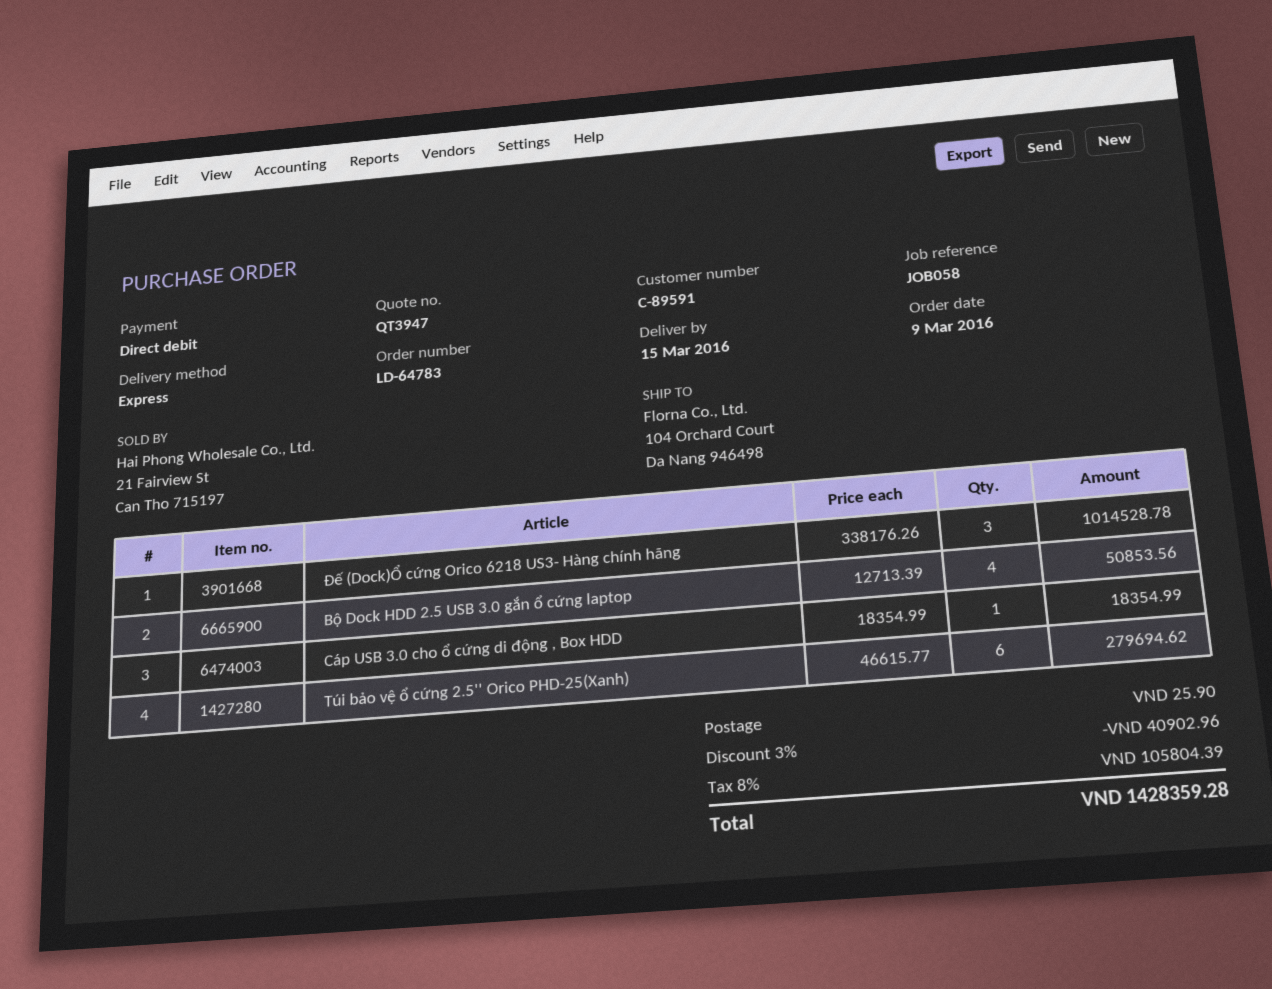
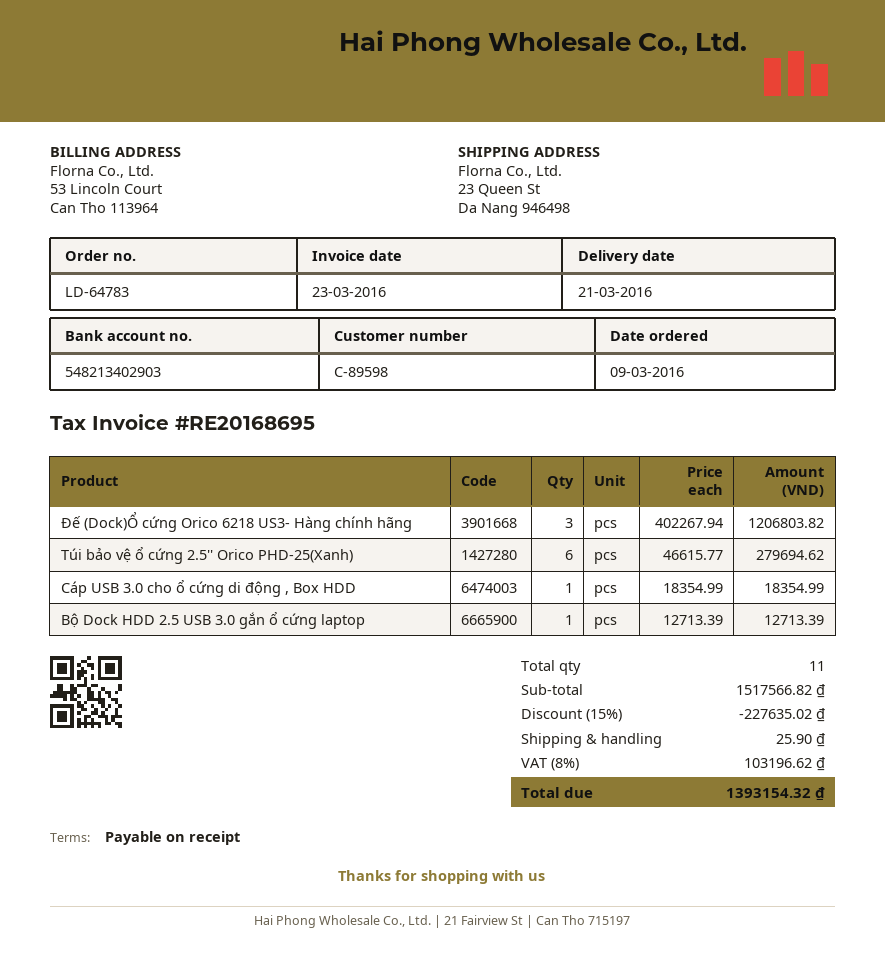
delivery date: 2016-03-15 -> 2016-03-21
customer number: C-89591 -> C-89598
ship to: 104 Orchard Court, Da Nang 946498 -> 23 Queen St, Da Nang 946498
Đế (Dock)Ổ cứng Orico 6218 US3- Hàng chính hãng: 3 x 338176.26 = 1014528.78 -> 3 x 402267.94 = 1206803.82
Bộ Dock HDD 2.5 USB 3.0 gắn ổ cứng laptop: 4 x 12713.39 = 50853.56 -> 1 x 12713.39 = 12713.39
discount: 3% = 40902.96 -> 15% = 227635.02
tax: 8% = 105804.39 -> 8% = 103196.62
total: 1428359.28 -> 1393154.32

